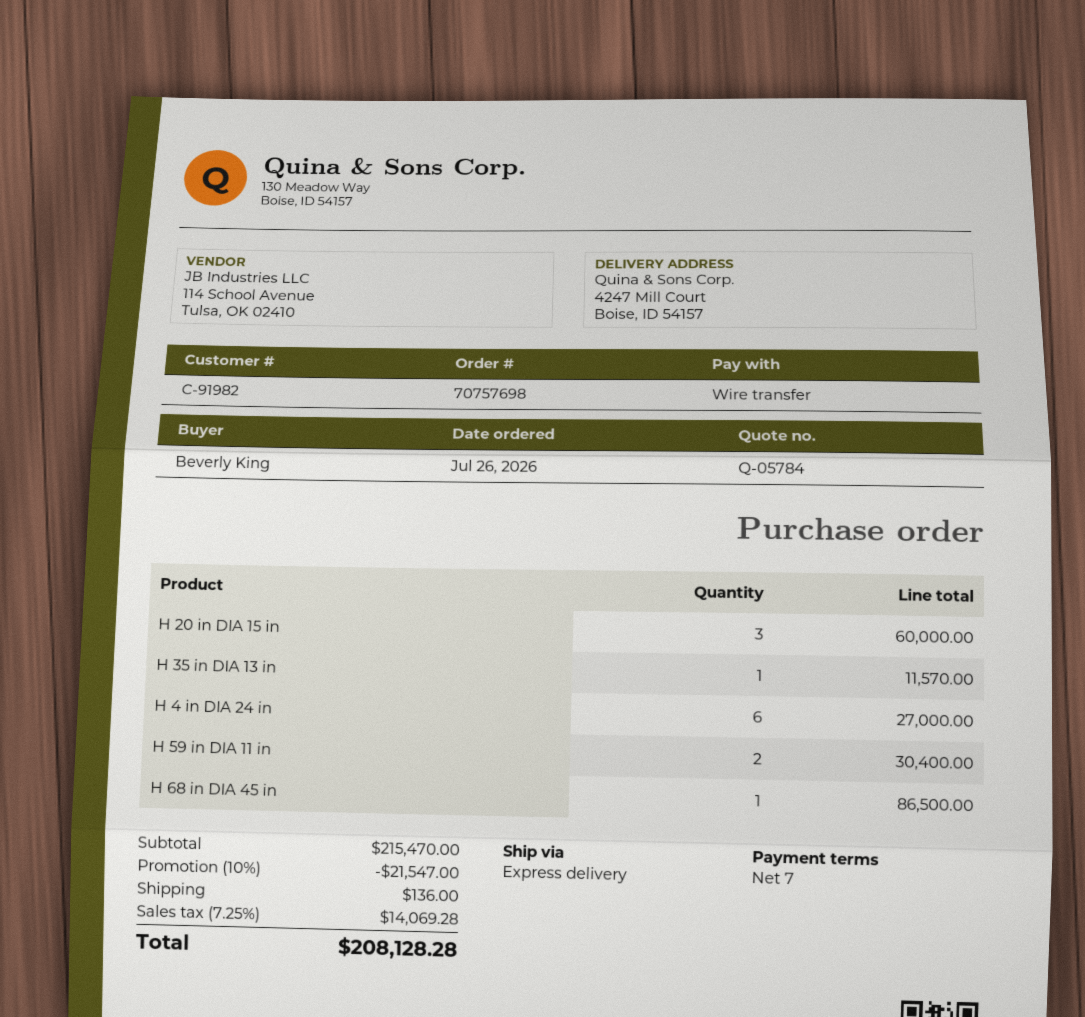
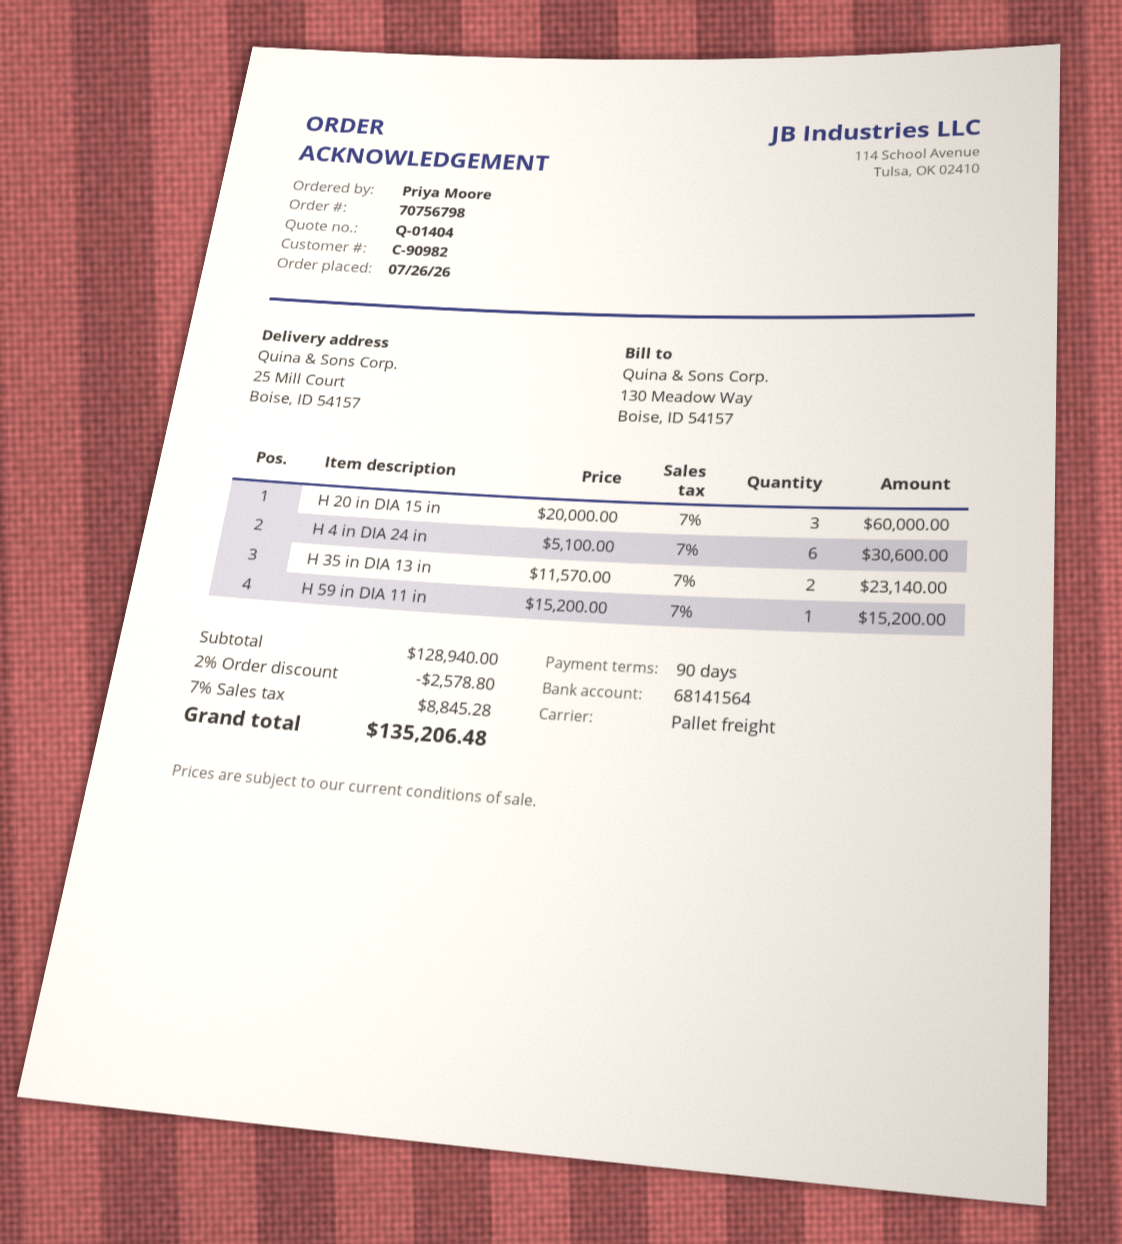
quote number: Q-05784 -> Q-01404
order number: 70757698 -> 70756798
payment terms: 7 days -> 90 days
customer number: C-91982 -> C-90982
ordered by: Beverly King -> Priya Moore
shipping method: express -> pallet freight
ship to: 4247 Mill Court, Boise, ID 54157 -> 25 Mill Court, Boise, ID 54157
H 35 in DIA 13 in: 1 for 11570.00 -> 2 for 23140.00
H 4 in DIA 24 in: 6 for 27000.00 -> 6 for 30600.00
H 59 in DIA 11 in: 2 for 30400.00 -> 1 for 15200.00
H 68 in DIA 45 in: 1 for 86500.00 -> none
subtotal: 215470.00 -> 128940.00
discount: 10% = 21547.00 -> 2% = 2578.80
shipping: 136.00 -> none
tax: 7.25% = 14069.28 -> 7% = 8845.28
total: 208128.28 -> 135206.48

